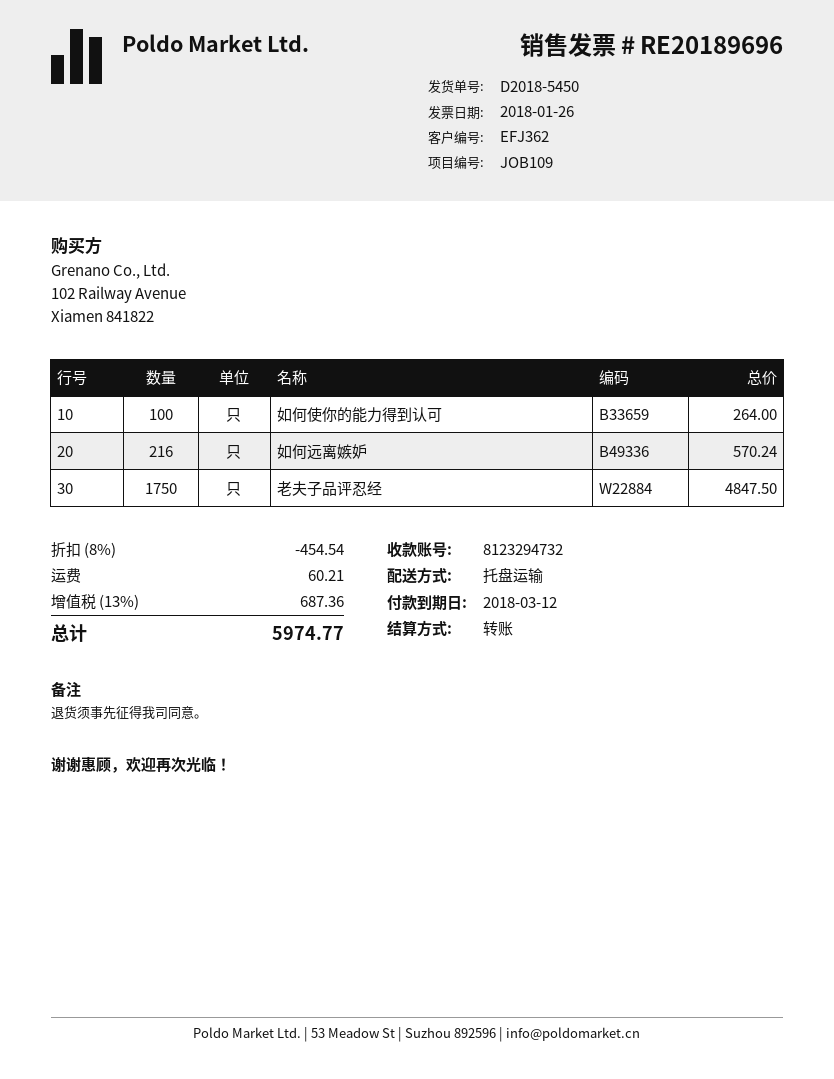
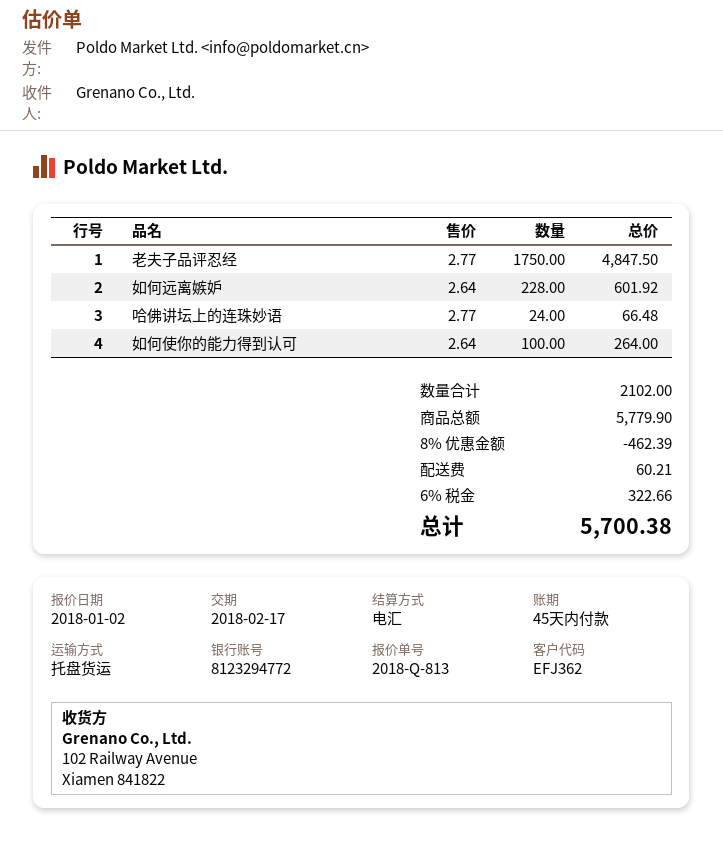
bank account: 8123294732 -> 8123294772
如何远离嫉妒: 216 for 570.24 -> 228 for 601.92
哈佛讲坛上的连珠妙语: none -> 24 for 66.48
discount: 8% = 454.54 -> 8% = 462.39
tax: 13% = 687.36 -> 6% = 322.66
total: 5974.77 -> 5700.38

